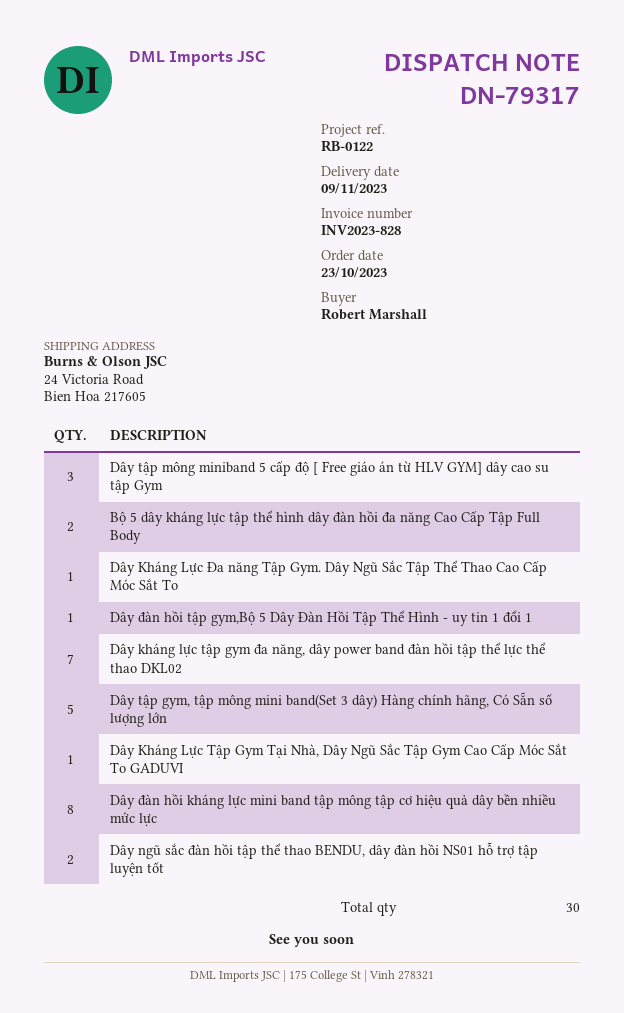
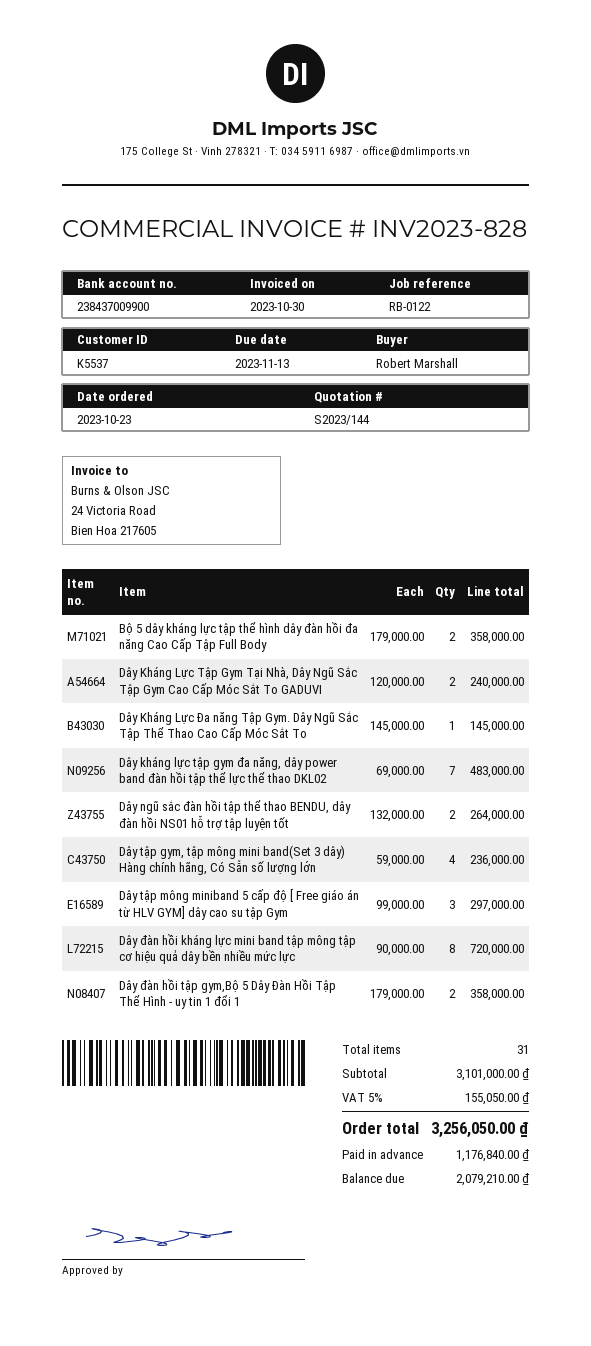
Dây đàn hồi tập gym,Bộ 5 Dây Đàn Hồi Tập Thể Hình - uy tin 1 đổi 1: 1 -> 2
Dây tập gym, tập mông mini band(Set 3 dây) Hàng chính hãng, Có Sẵn số lượng lớn: 5 -> 4
Dây Kháng Lực Tập Gym Tại Nhà, Dây Ngũ Sắc Tập Gym Cao Cấp Móc Sắt To GADUVI: 1 -> 2
total quantity: 30 -> 31

